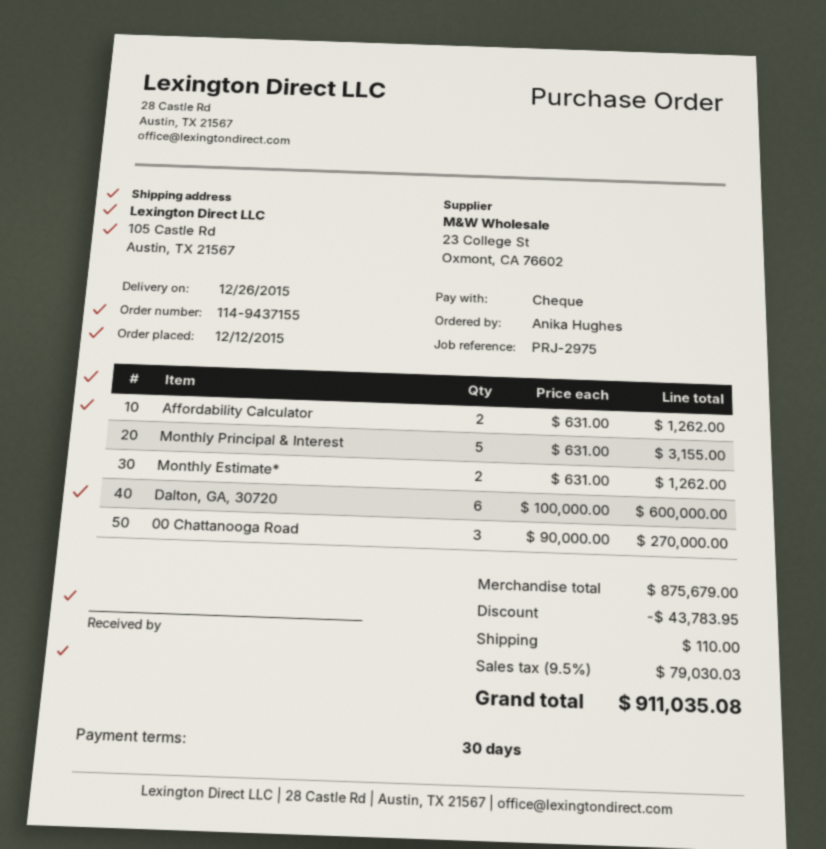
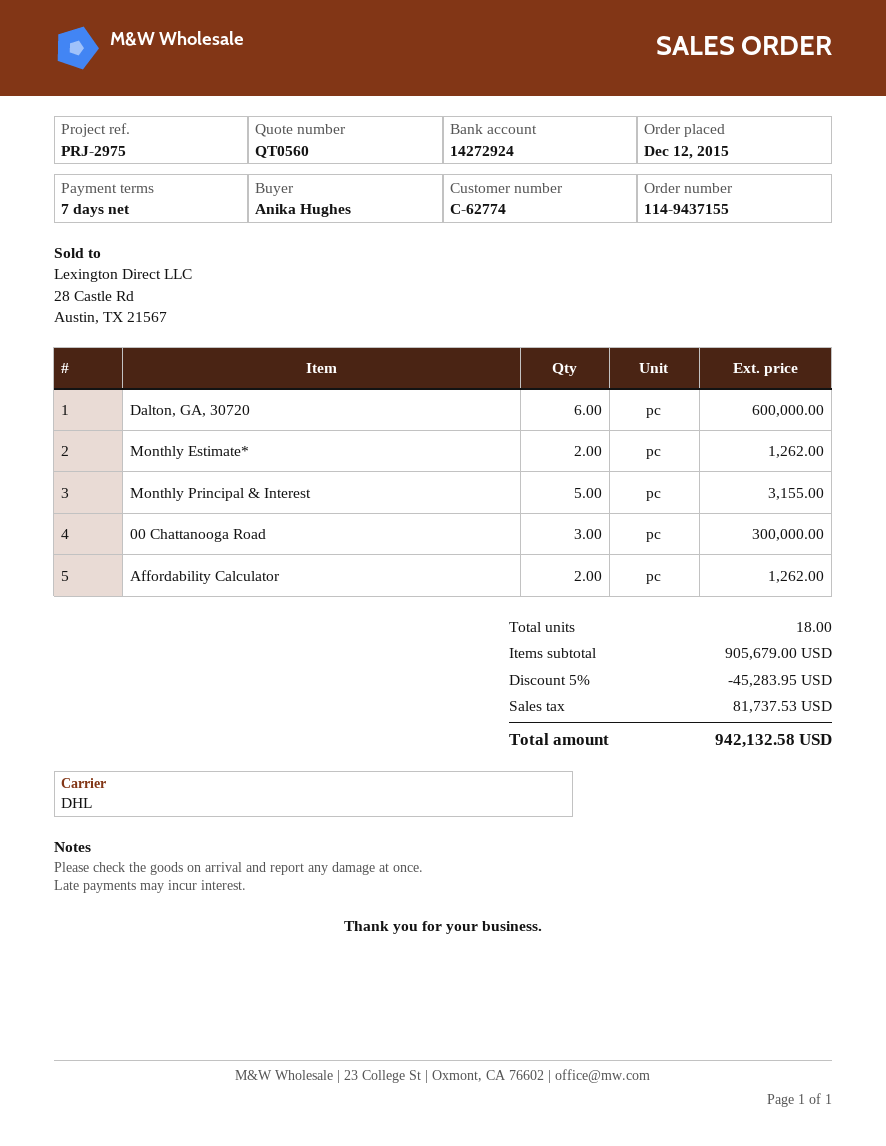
payment terms: 30 days -> 7 days
00 Chattanooga Road: 3 for 270000.00 -> 3 for 300000.00
subtotal: 875679.00 -> 905679.00
discount: 43783.95 -> 45283.95
shipping: 110.00 -> none
tax: 79030.03 -> 81737.53
total: 911035.08 -> 942132.58

